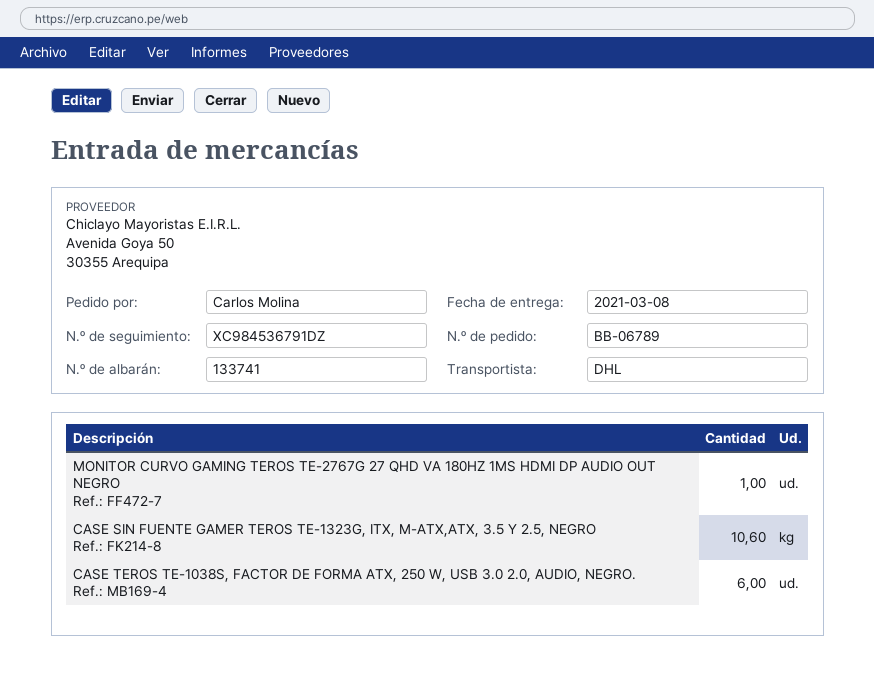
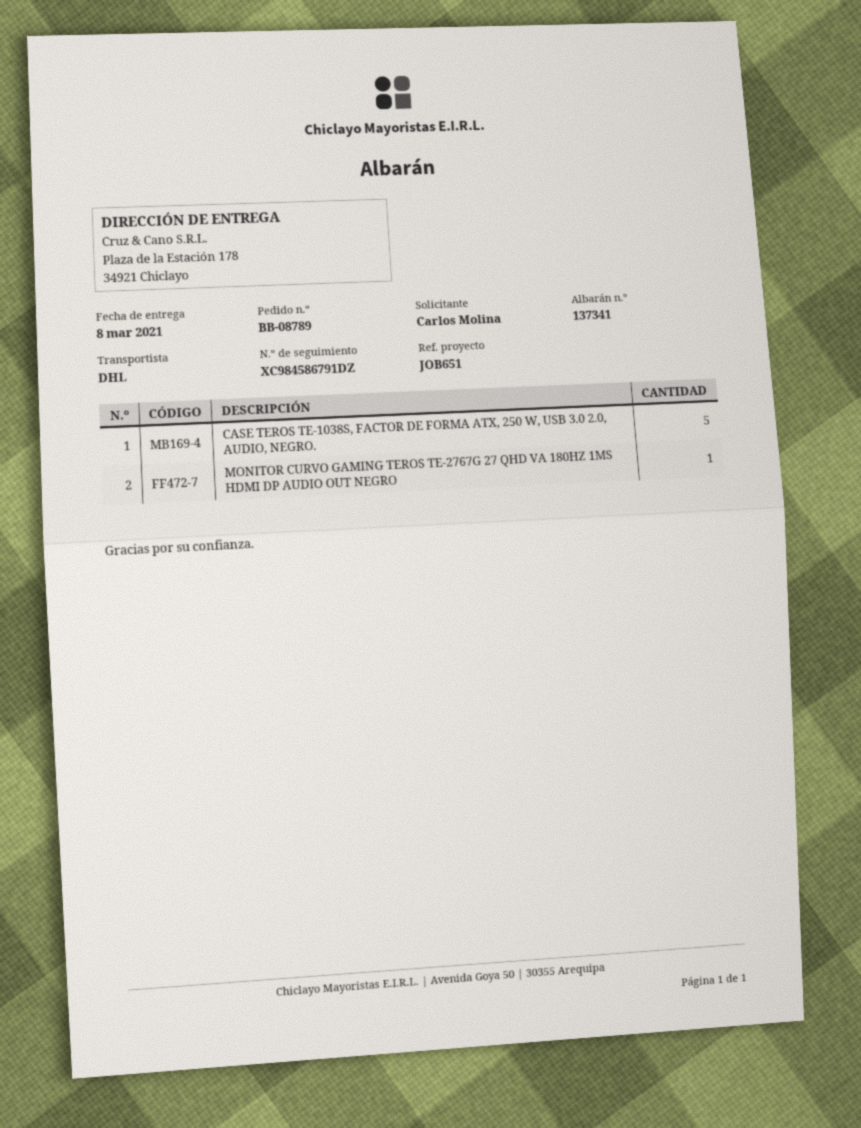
order number: BB-06789 -> BB-08789
delivery note number: 133741 -> 137341
tracking number: XC984536791DZ -> XC984586791DZ
CASE SIN FUENTE GAMER TEROS TE-1323G, ITX, M-ATX,ATX, 3.5 Y 2.5, NEGRO: 10.6 -> none
CASE TEROS TE-1038S, FACTOR DE FORMA ATX, 250 W, USB 3.0 2.0, AUDIO, NEGRO.: 6 -> 5

